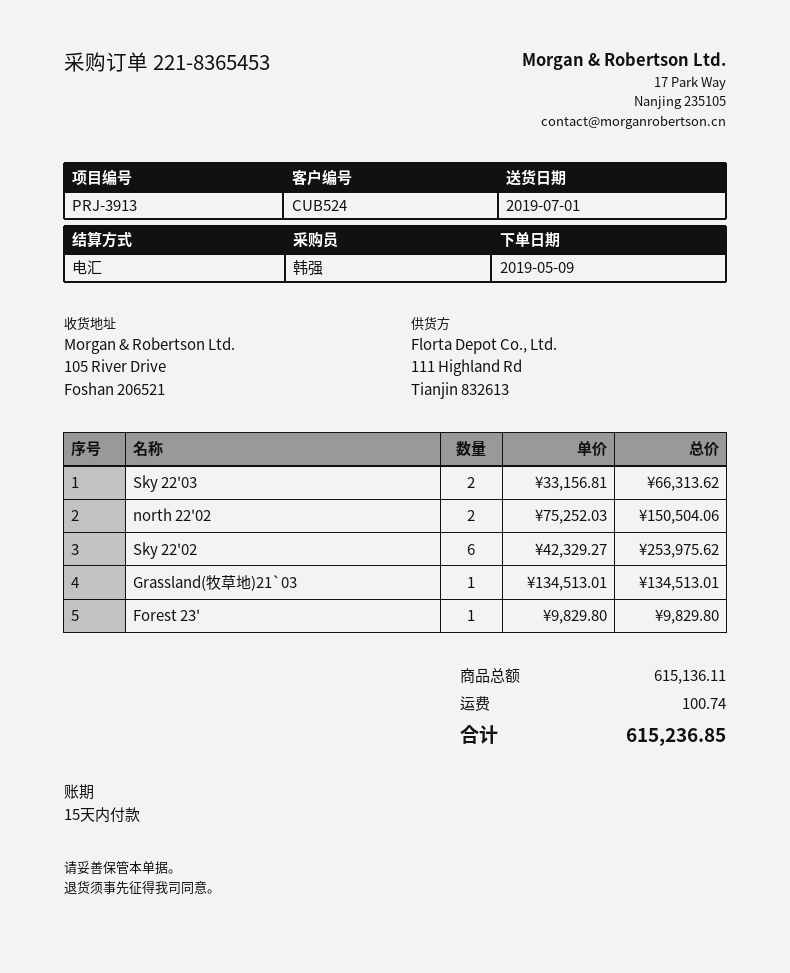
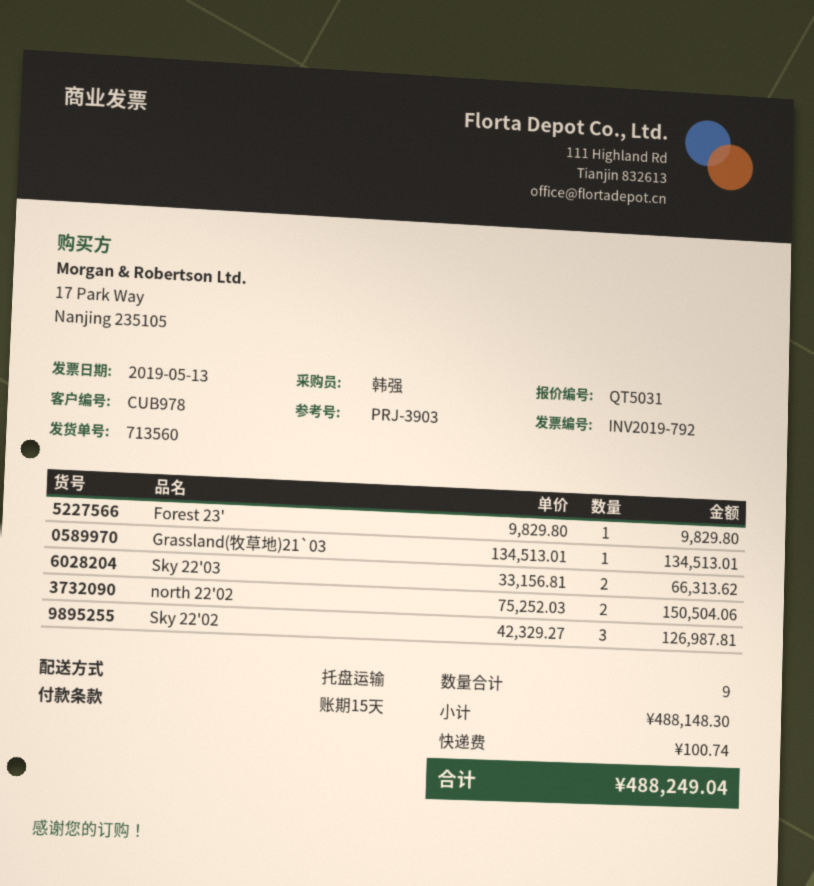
customer number: CUB524 -> CUB978
reference: PRJ-3913 -> PRJ-3903
Sky 22'02: 6 x 42329.27 = 253975.62 -> 3 x 42329.27 = 126987.81
subtotal: 615136.11 -> 488148.30
total: 615236.85 -> 488249.04

